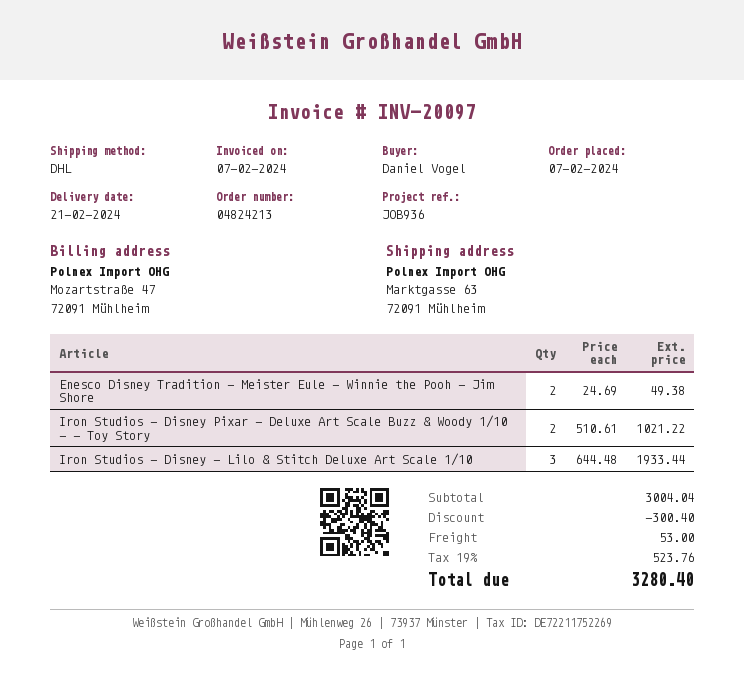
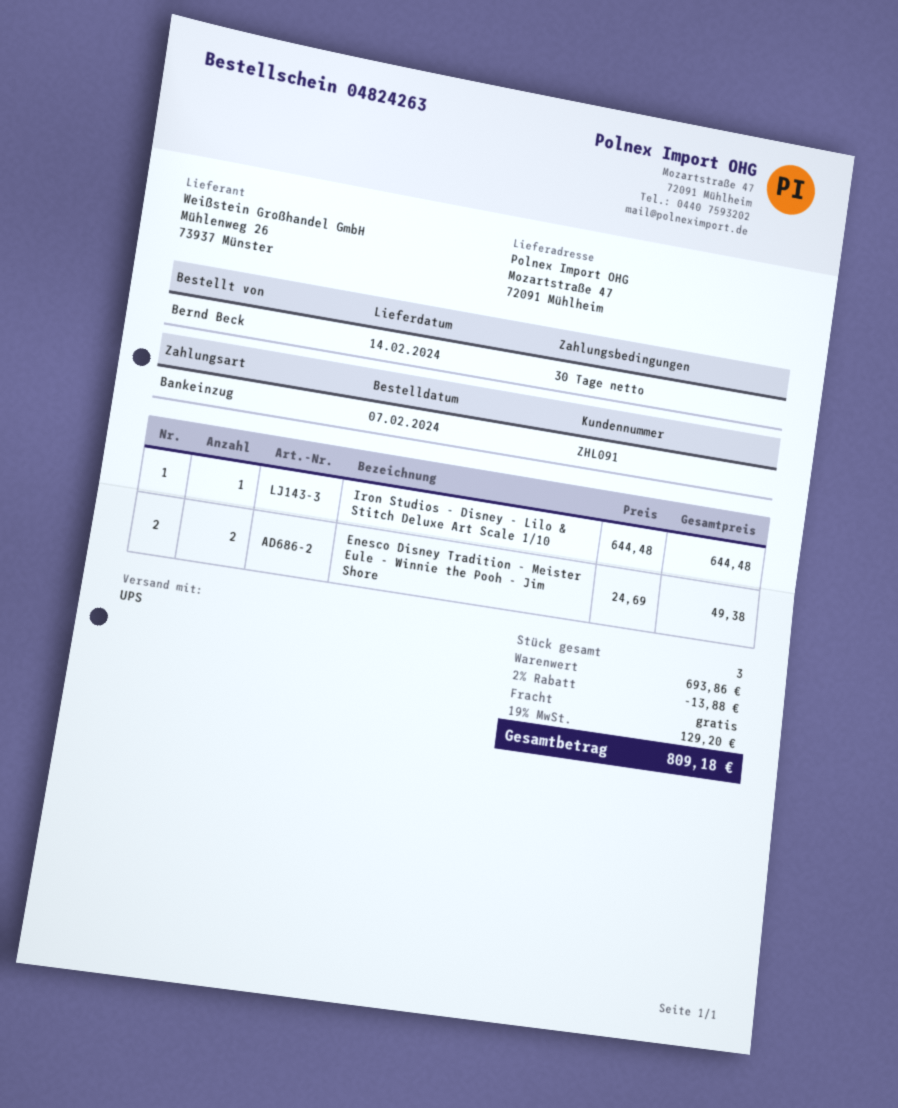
order number: 04824213 -> 04824263
delivery date: 2024-02-21 -> 2024-02-14
ordered by: Daniel Vogel -> Bernd Beck
shipping method: DHL -> UPS
ship to: Marktgasse 63, 72091 Mühlheim -> Mozartstraße 47, 72091 Mühlheim
Iron Studios - Disney Pixar - Deluxe Art Scale Buzz & Woody 1/10 - - Toy Story: 2 x 510.61 = 1021.22 -> none
Iron Studios - Disney - Lilo & Stitch Deluxe Art Scale 1/10: 3 x 644.48 = 1933.44 -> 1 x 644.48 = 644.48
subtotal: 3004.04 -> 693.86
discount: 300.40 -> 13.88
shipping: 53.00 -> 0.00
tax: 19% = 523.76 -> 19% = 129.20
total: 3280.40 -> 809.18

